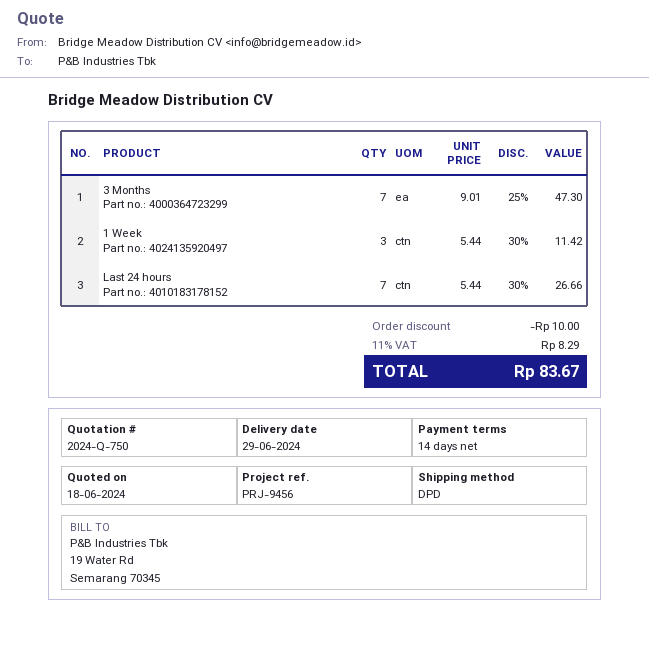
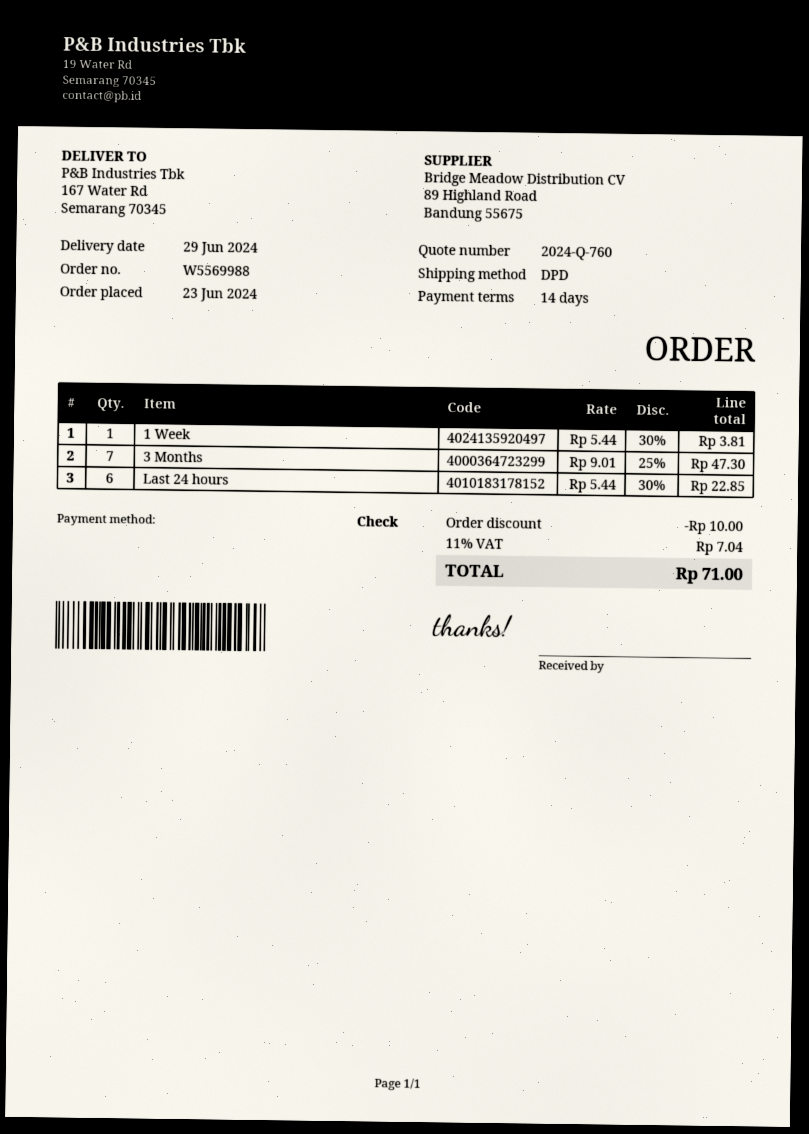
quote number: 2024-Q-750 -> 2024-Q-760
1 Week: 3 x 5.44 - 30% = 11.42 -> 1 x 5.44 - 30% = 3.81
Last 24 hours: 7 x 5.44 - 30% = 26.66 -> 6 x 5.44 - 30% = 22.85
tax: 11% = 8.29 -> 11% = 7.04
total: 83.67 -> 71.00

